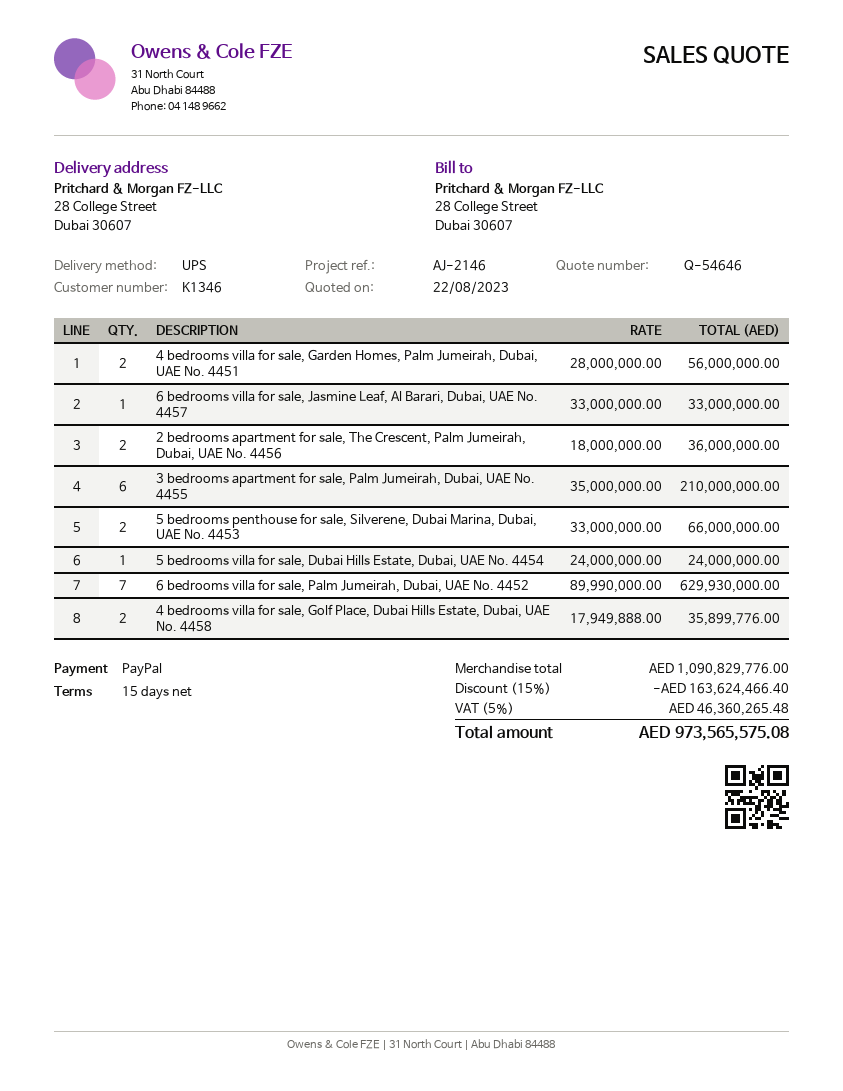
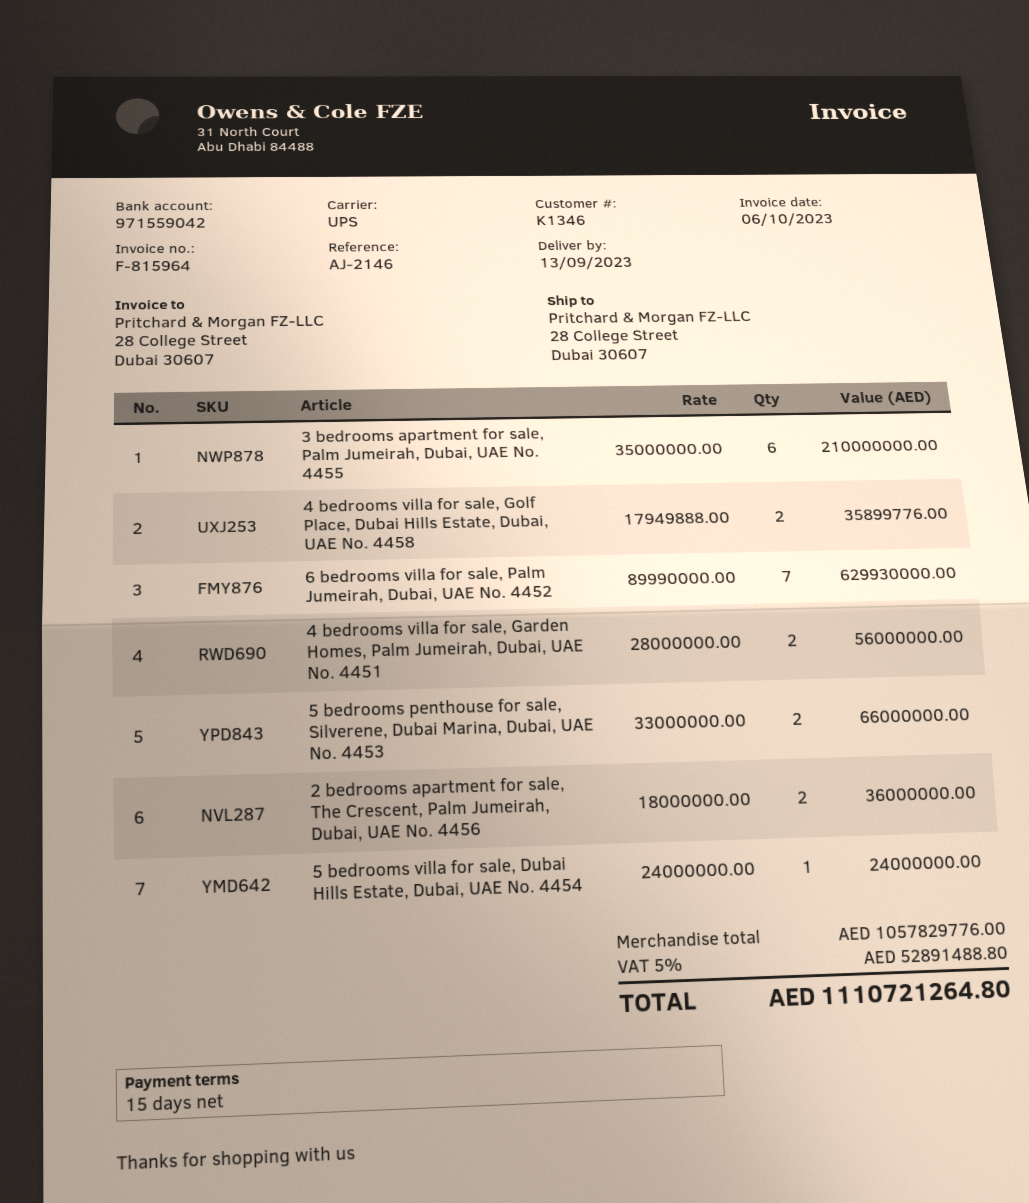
6 bedrooms villa for sale, Jasmine Leaf, Al Barari, Dubai, UAE No. 4457: 1 x 33000000.00 = 33000000.00 -> none
subtotal: 1090829776.00 -> 1057829776.00
discount: 15% = 163624466.40 -> none
tax: 5% = 46360265.48 -> 5% = 52891488.80
total: 973565575.08 -> 1110721264.80

